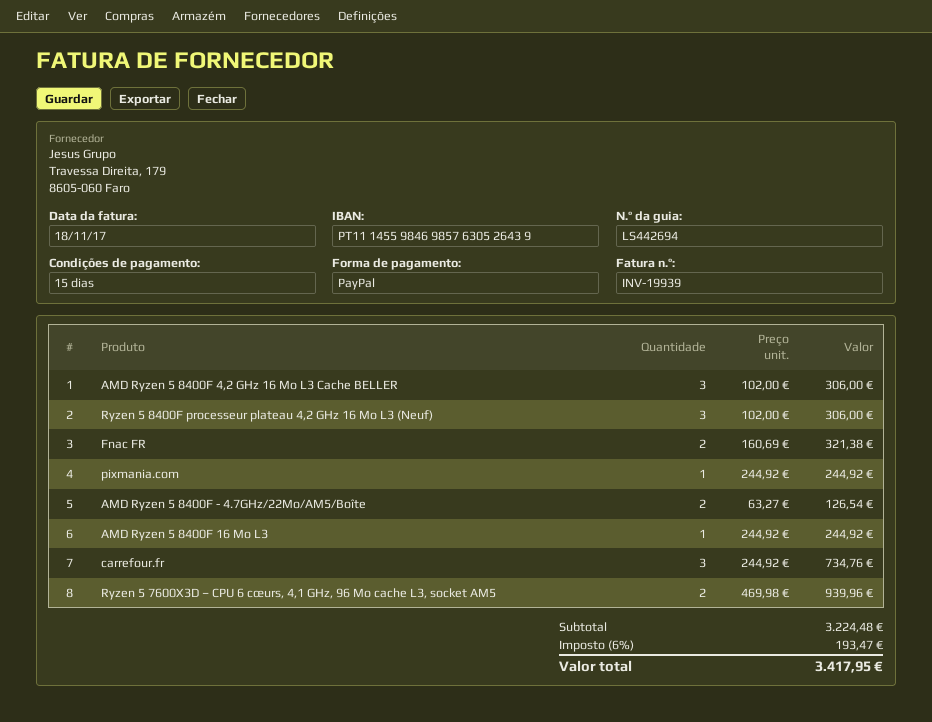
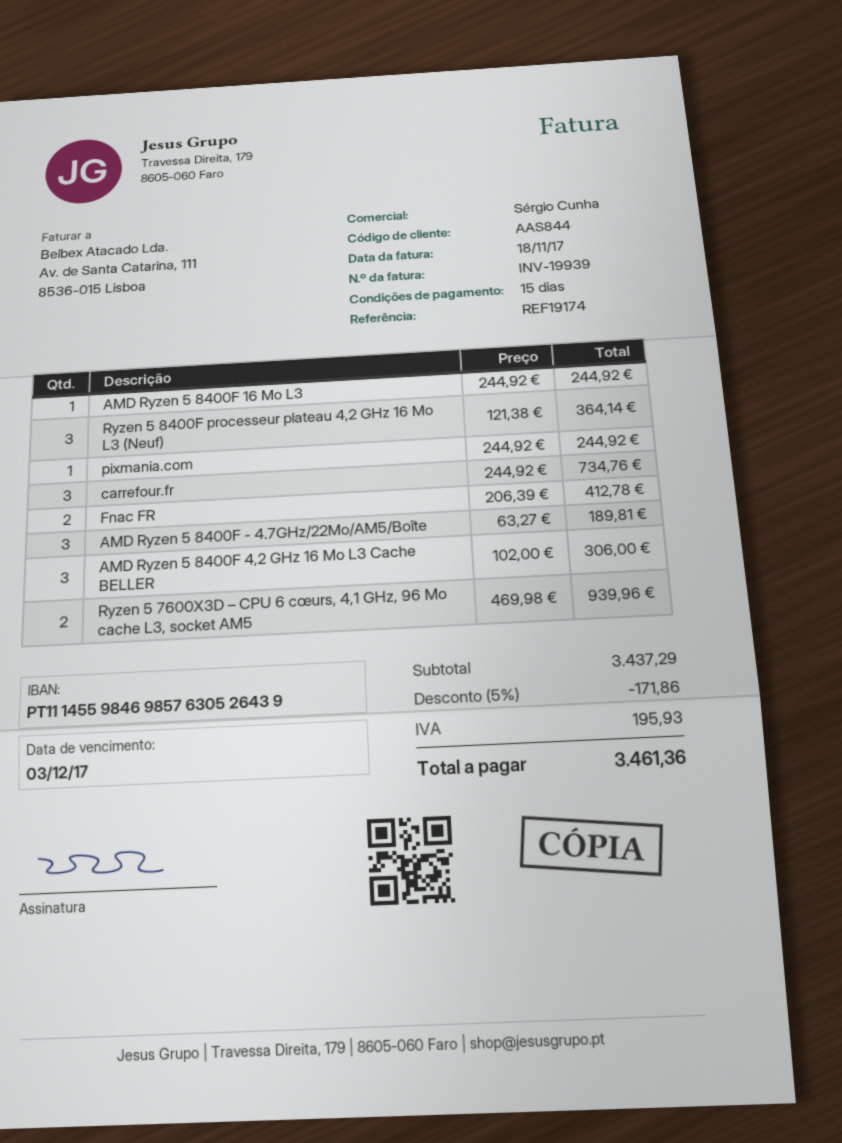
Ryzen 5 8400F processeur plateau 4,2 GHz 16 Mo L3 (Neuf): 3 x 102.00 = 306.00 -> 3 x 121.38 = 364.14
Fnac FR: 2 x 160.69 = 321.38 -> 2 x 206.39 = 412.78
AMD Ryzen 5 8400F - 4.7GHz/22Mo/AM5/Boîte: 2 x 63.27 = 126.54 -> 3 x 63.27 = 189.81
subtotal: 3224.48 -> 3437.29
discount: none -> 5% = 171.86
tax: 193.47 -> 195.93
total: 3417.95 -> 3461.36

